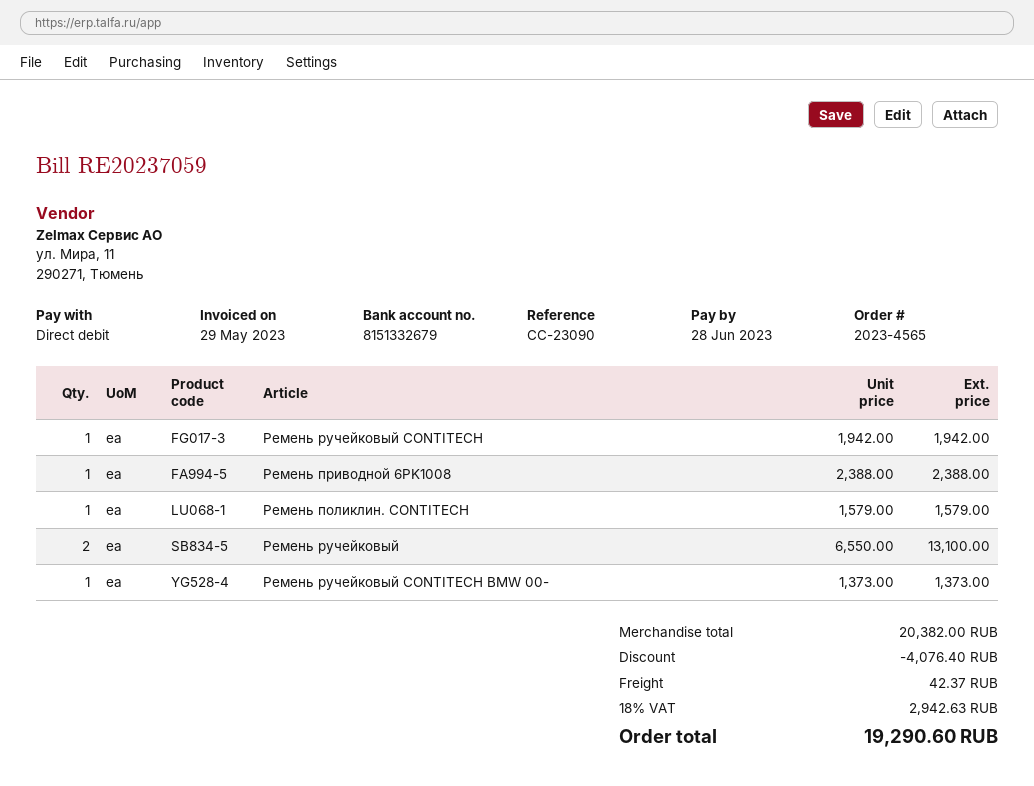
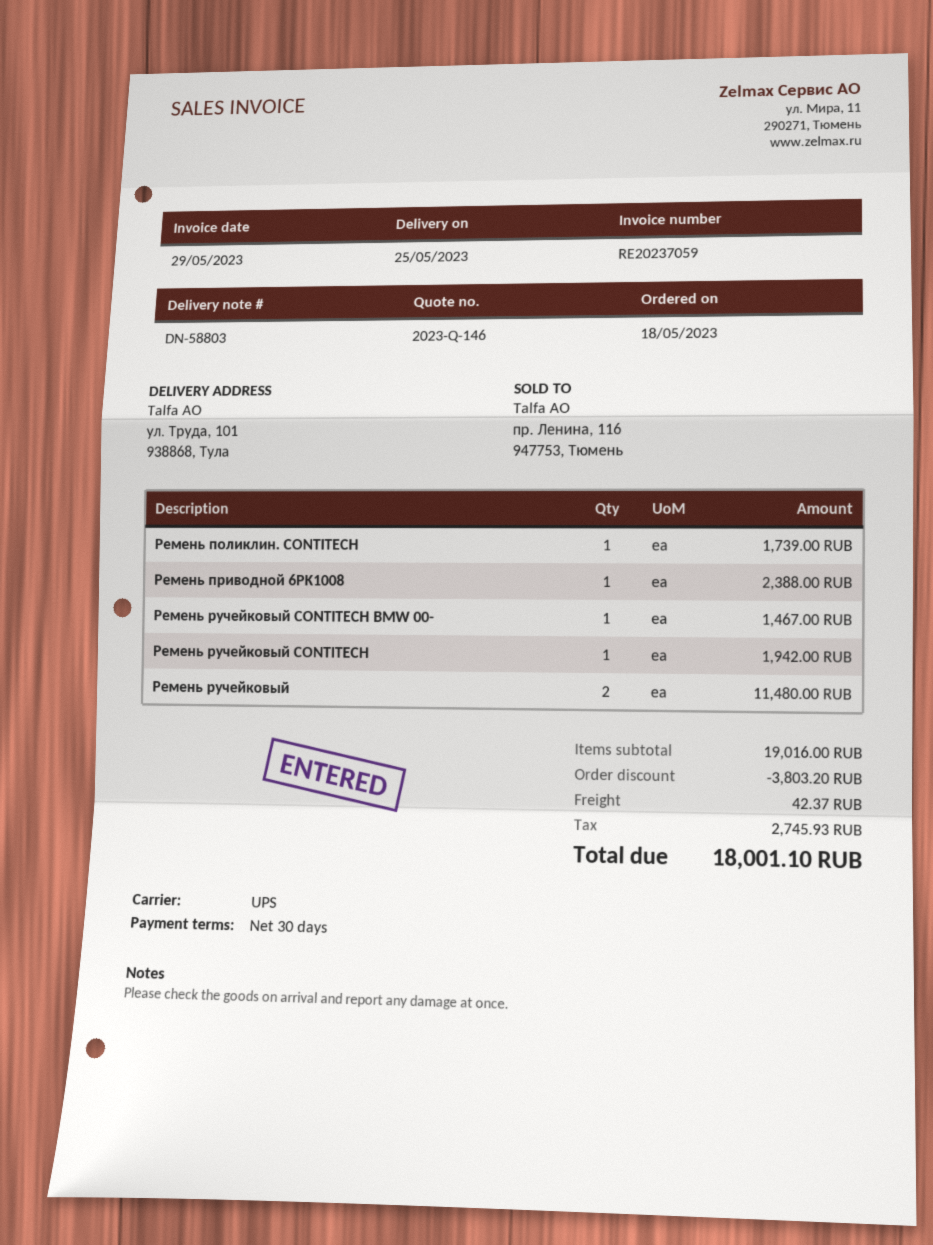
Ремень поликлин. CONTITECH: 1 for 1579.00 -> 1 for 1739.00
Ремень ручейковый: 2 for 13100.00 -> 2 for 11480.00
Ремень ручейковый CONTITECH BMW 00-: 1 for 1373.00 -> 1 for 1467.00
subtotal: 20382.00 -> 19016.00
discount: 4076.40 -> 3803.20
tax: 2942.63 -> 2745.93
total: 19290.60 -> 18001.10

